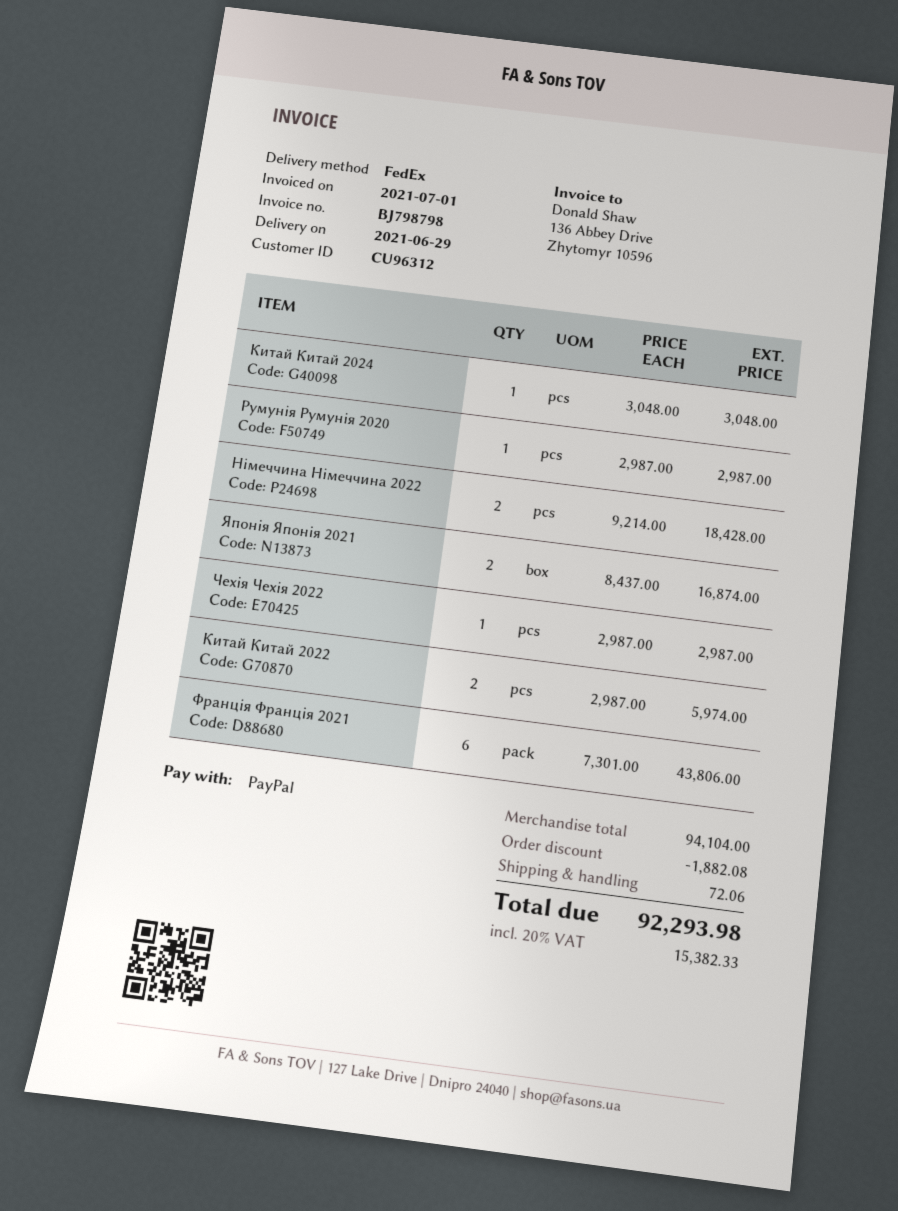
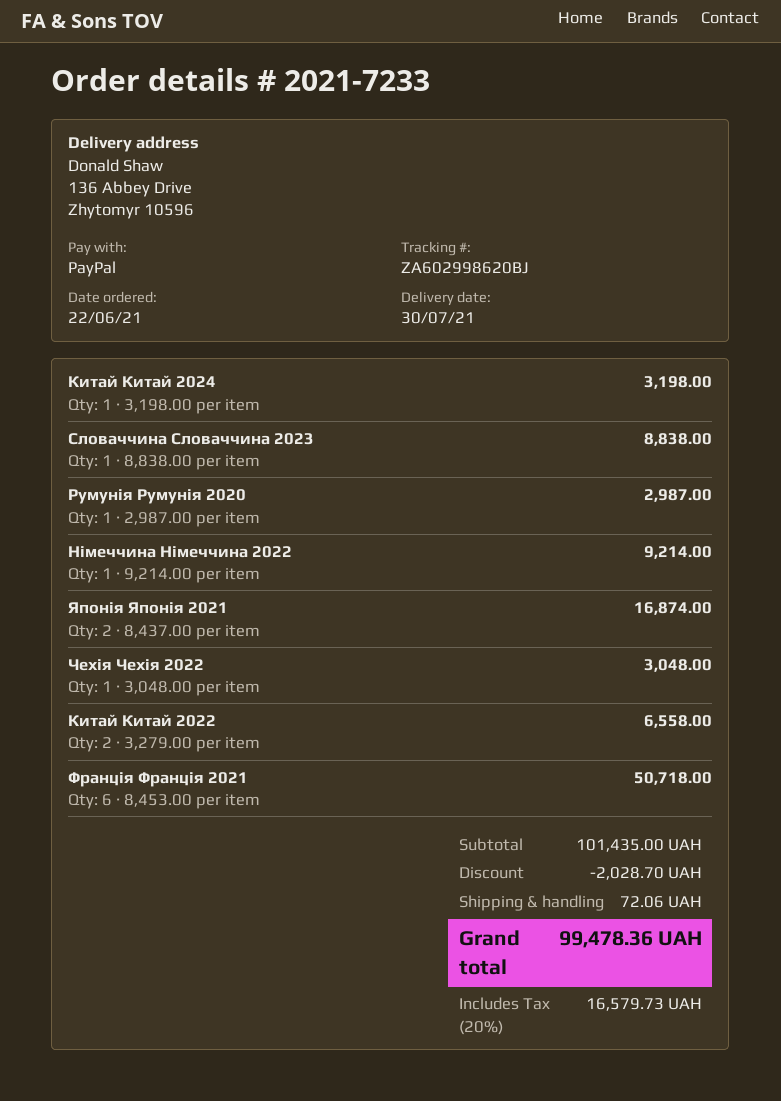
delivery date: 2021-06-29 -> 2021-07-30
Китай Китай 2024: 1 x 3048.00 = 3048.00 -> 1 x 3198.00 = 3198.00
Німеччина Німеччина 2022: 2 x 9214.00 = 18428.00 -> 1 x 9214.00 = 9214.00
Чехія Чехія 2022: 1 x 2987.00 = 2987.00 -> 1 x 3048.00 = 3048.00
Китай Китай 2022: 2 x 2987.00 = 5974.00 -> 2 x 3279.00 = 6558.00
Франція Франція 2021: 6 x 7301.00 = 43806.00 -> 6 x 8453.00 = 50718.00
Словаччина Словаччина 2023: none -> 1 x 8838.00 = 8838.00
subtotal: 94104.00 -> 101435.00
discount: 1882.08 -> 2028.70
tax: 20% = 15382.33 -> 20% = 16579.73
total: 92293.98 -> 99478.36

